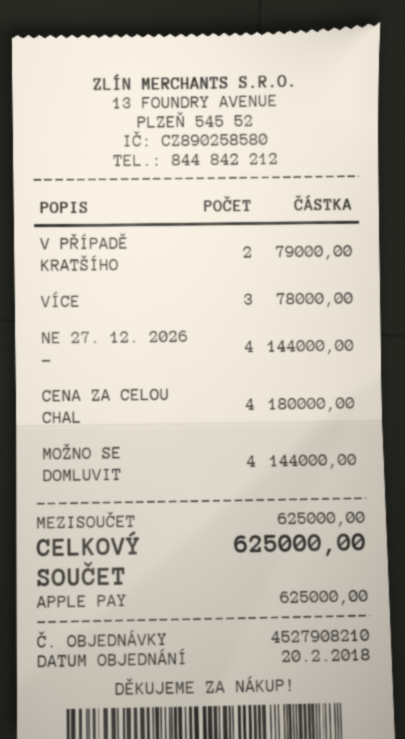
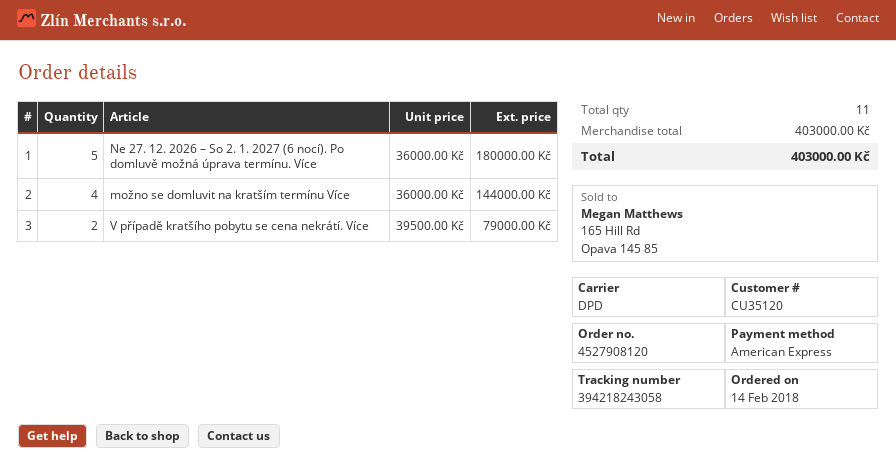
order number: 4527908210 -> 4527908120
order date: 2018-02-20 -> 2018-02-14
payment method: Apple Pay -> American Express
VÍCE: 3 for 78000.00 -> none
NE 27. 12. 2026 –: 4 for 144000.00 -> 5 for 180000.00
CENA ZA CELOU CHAL: 4 for 180000.00 -> none
subtotal: 625000.00 -> 403000.00
total: 625000.00 -> 403000.00

